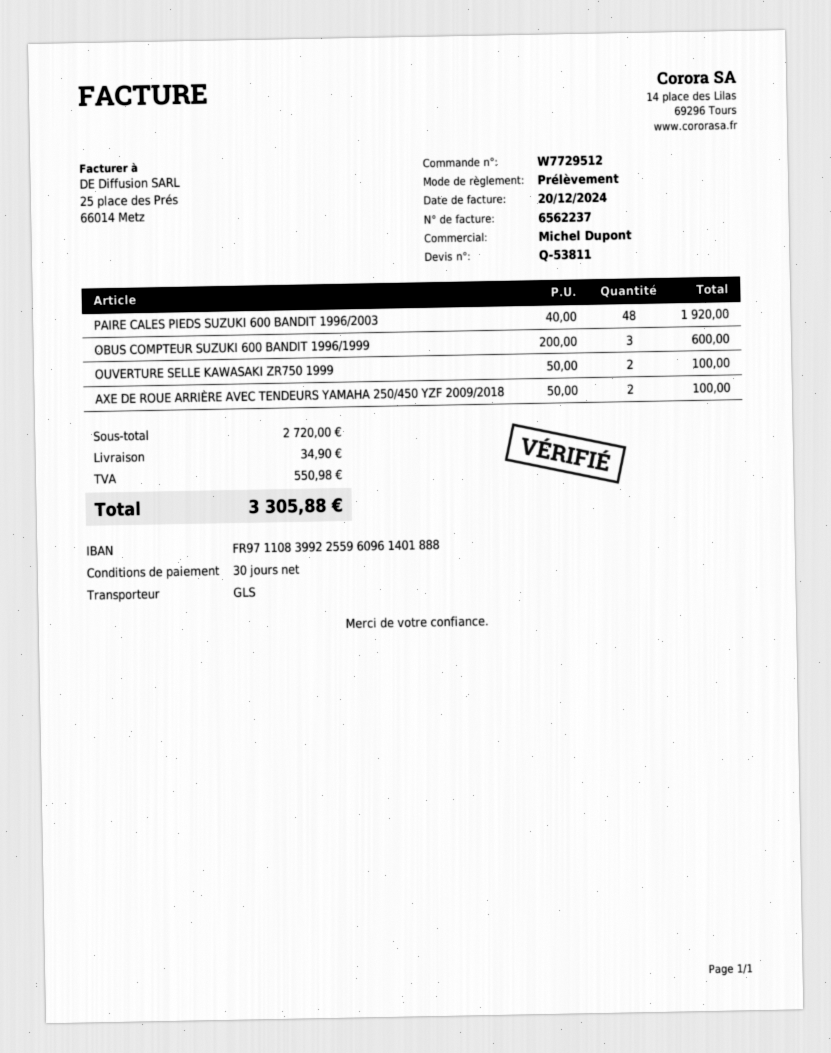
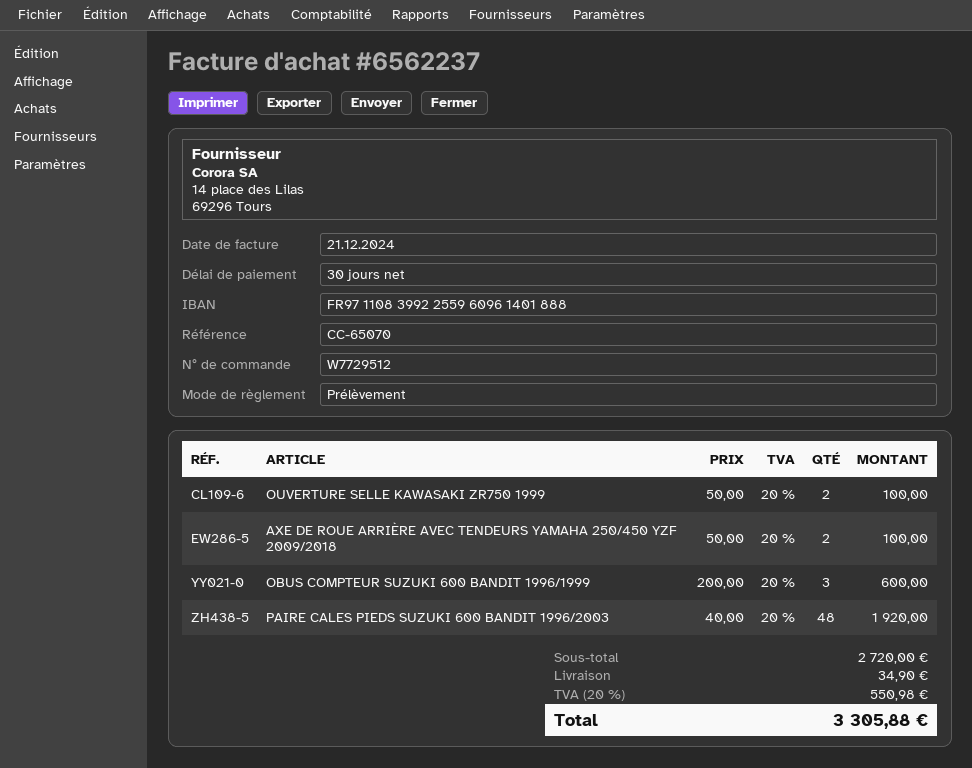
invoice date: 2024-12-20 -> 2024-12-21

